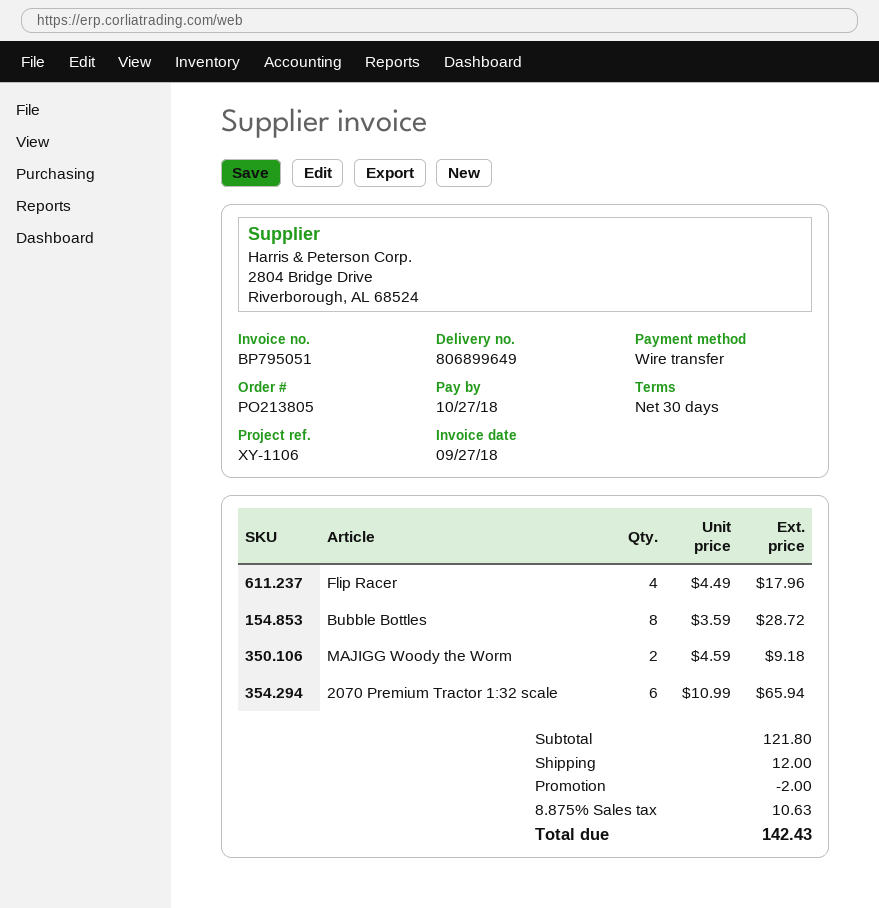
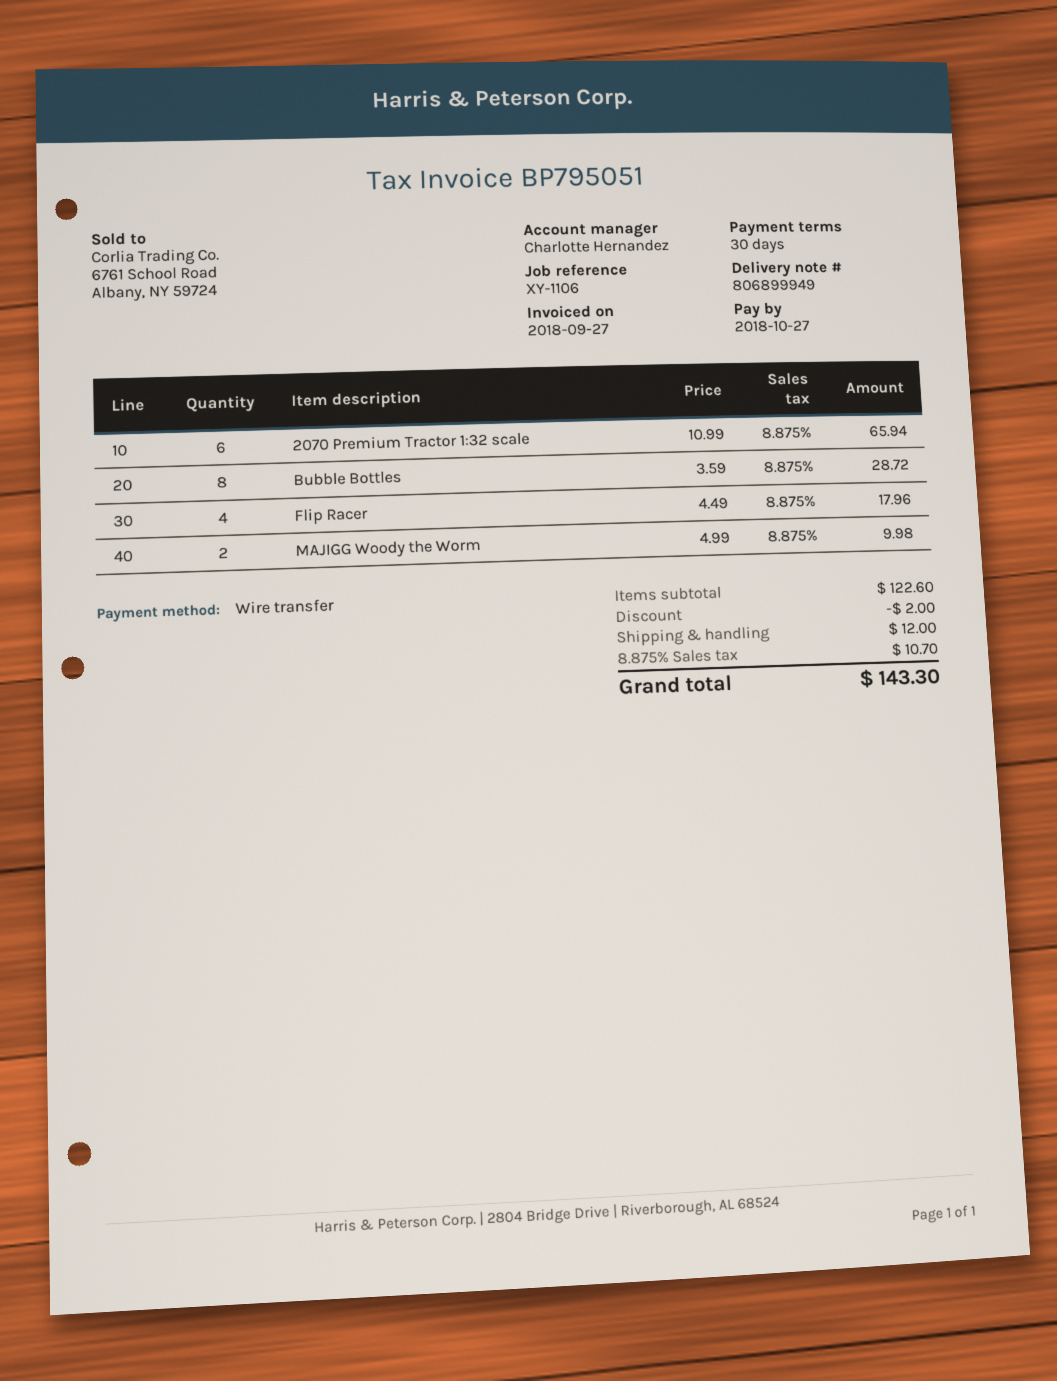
delivery note number: 806899649 -> 806899949
MAJIGG Woody the Worm: 2 x 4.59 = 9.18 -> 2 x 4.99 = 9.98
subtotal: 121.80 -> 122.60
tax: 8.875% = 10.63 -> 8.875% = 10.70
total: 142.43 -> 143.30

